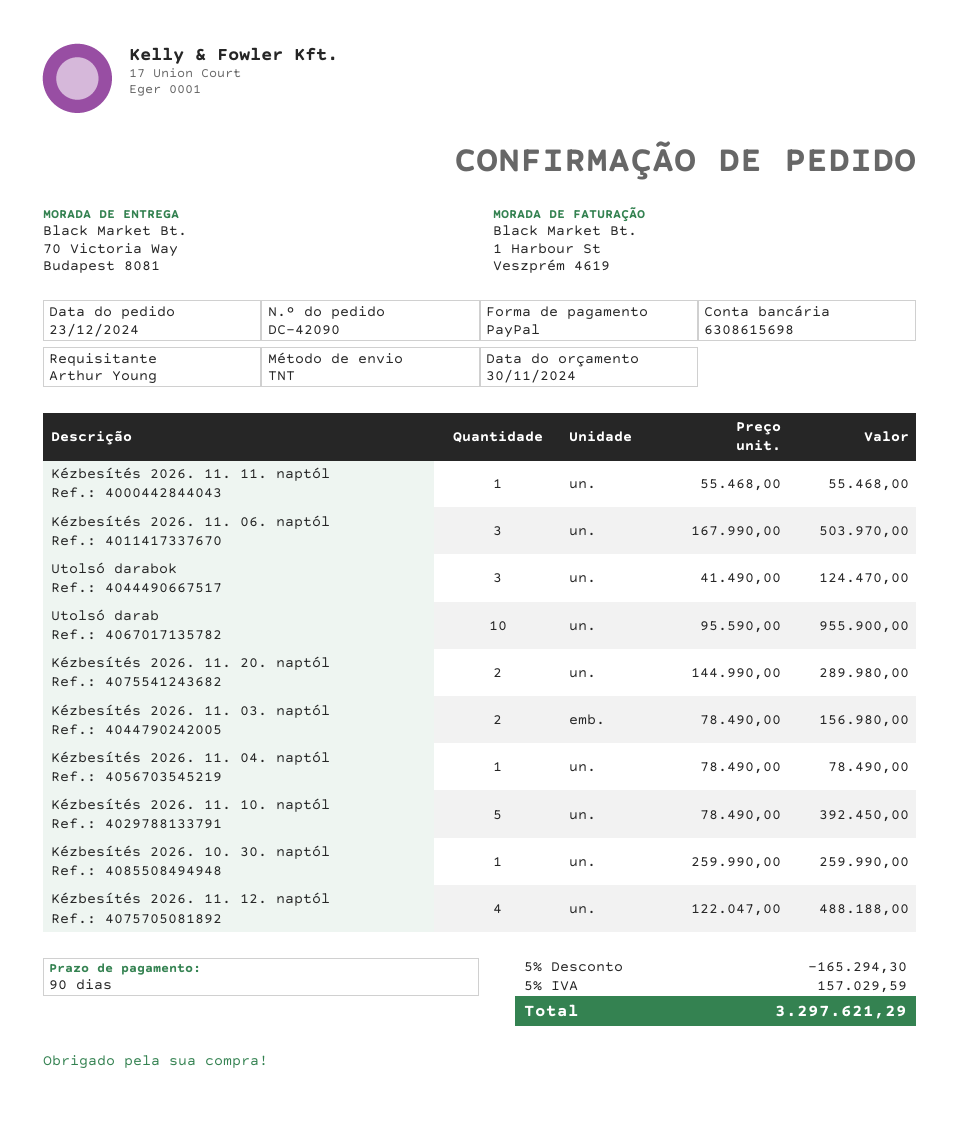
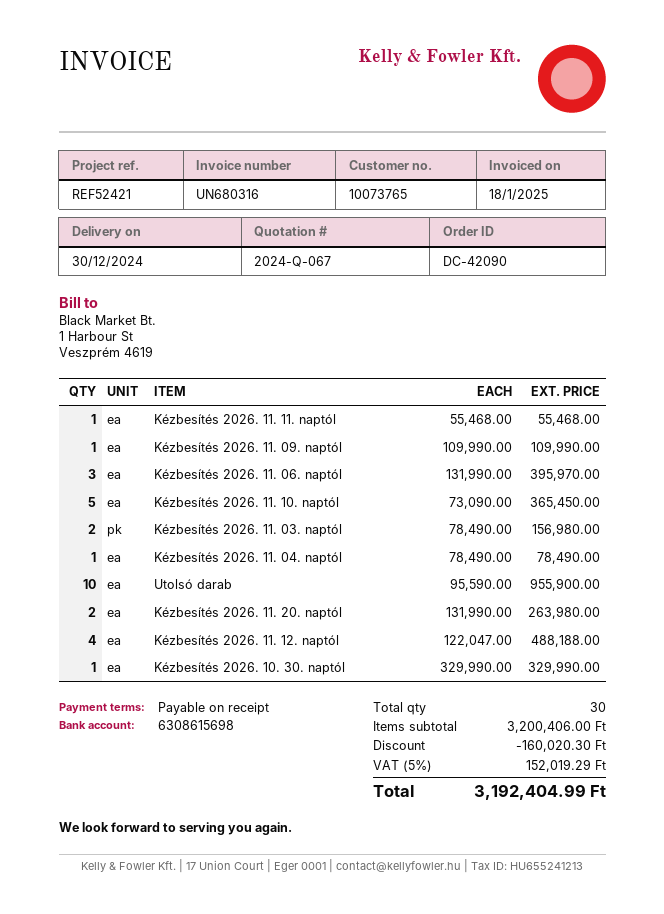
payment terms: 90 days -> on receipt
Kézbesítés 2026. 11. 06. naptól: 3 x 167990.00 = 503970.00 -> 3 x 131990.00 = 395970.00
Utolsó darabok: 3 x 41490.00 = 124470.00 -> none
Kézbesítés 2026. 11. 20. naptól: 2 x 144990.00 = 289980.00 -> 2 x 131990.00 = 263980.00
Kézbesítés 2026. 11. 10. naptól: 5 x 78490.00 = 392450.00 -> 5 x 73090.00 = 365450.00
Kézbesítés 2026. 10. 30. naptól: 1 x 259990.00 = 259990.00 -> 1 x 329990.00 = 329990.00
Kézbesítés 2026. 11. 09. naptól: none -> 1 x 109990.00 = 109990.00
discount: 165294.30 -> 160020.30
tax: 5% = 157029.59 -> 5% = 152019.29
total: 3297621.29 -> 3192404.99

